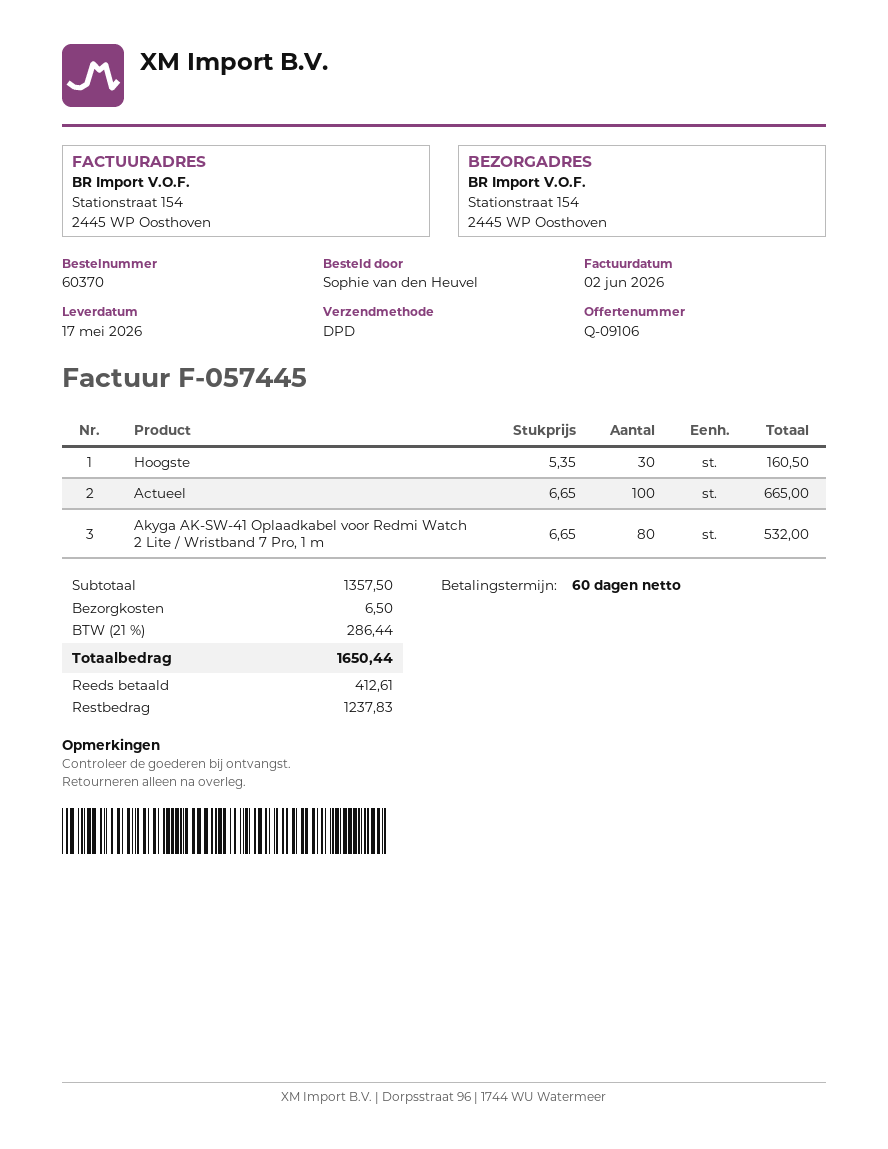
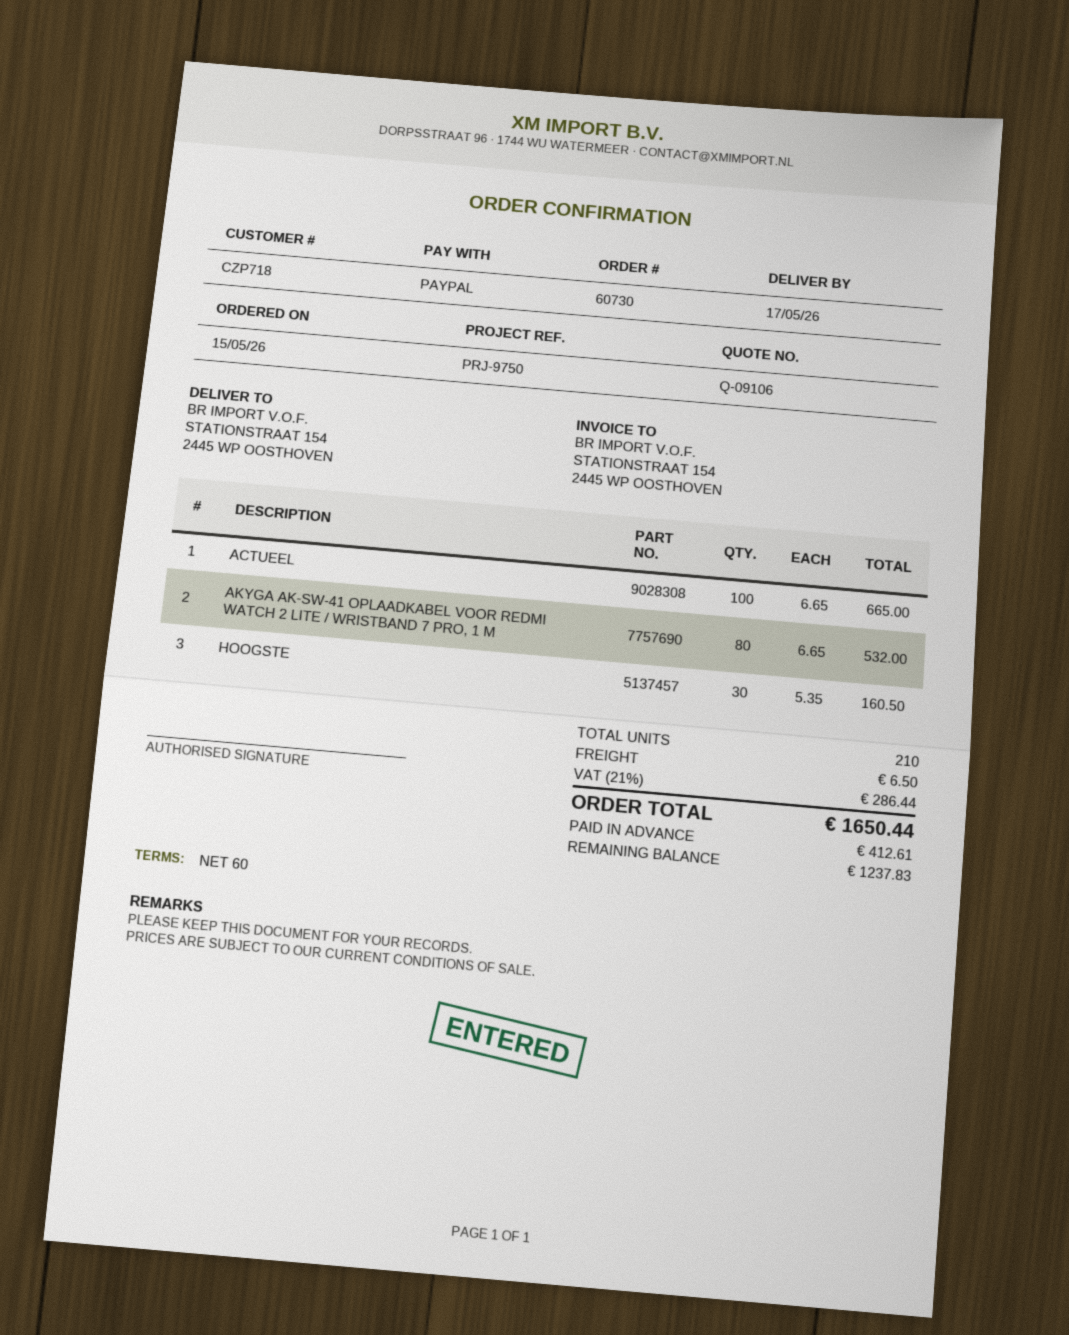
order number: 60370 -> 60730

